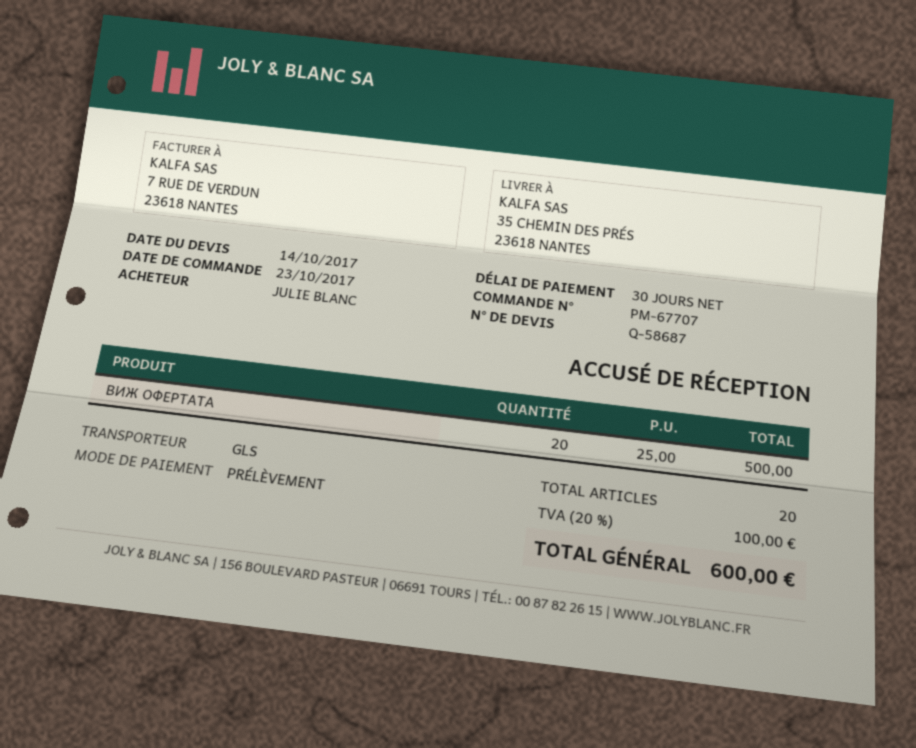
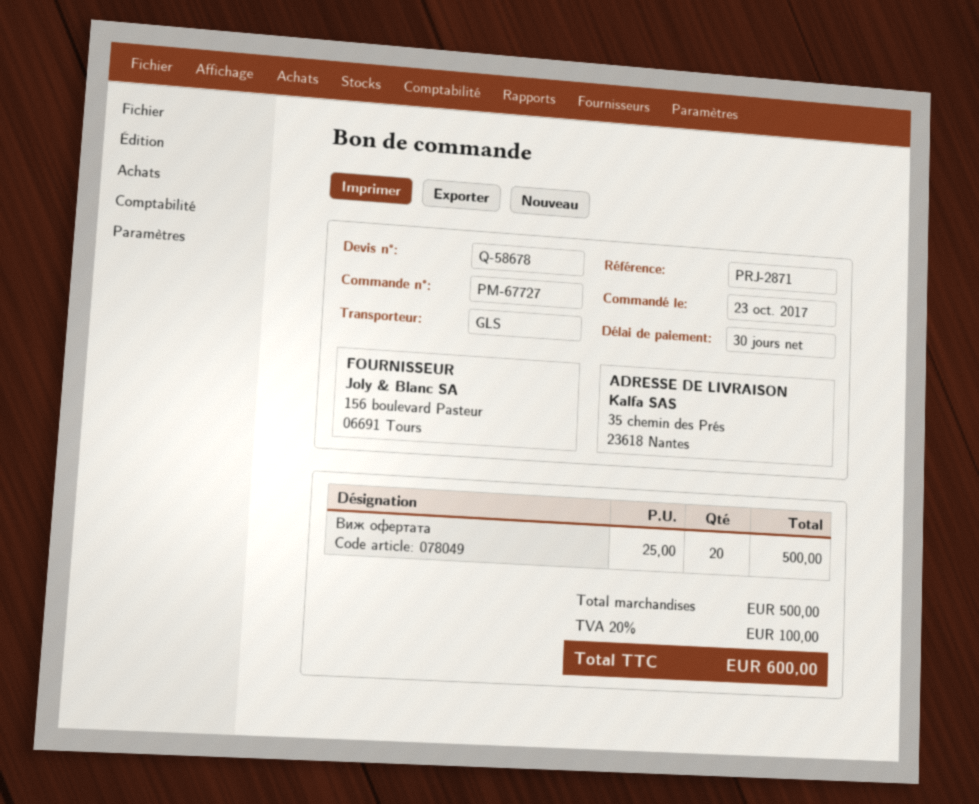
quote number: Q-58687 -> Q-58678
order number: PM-67707 -> PM-67727

